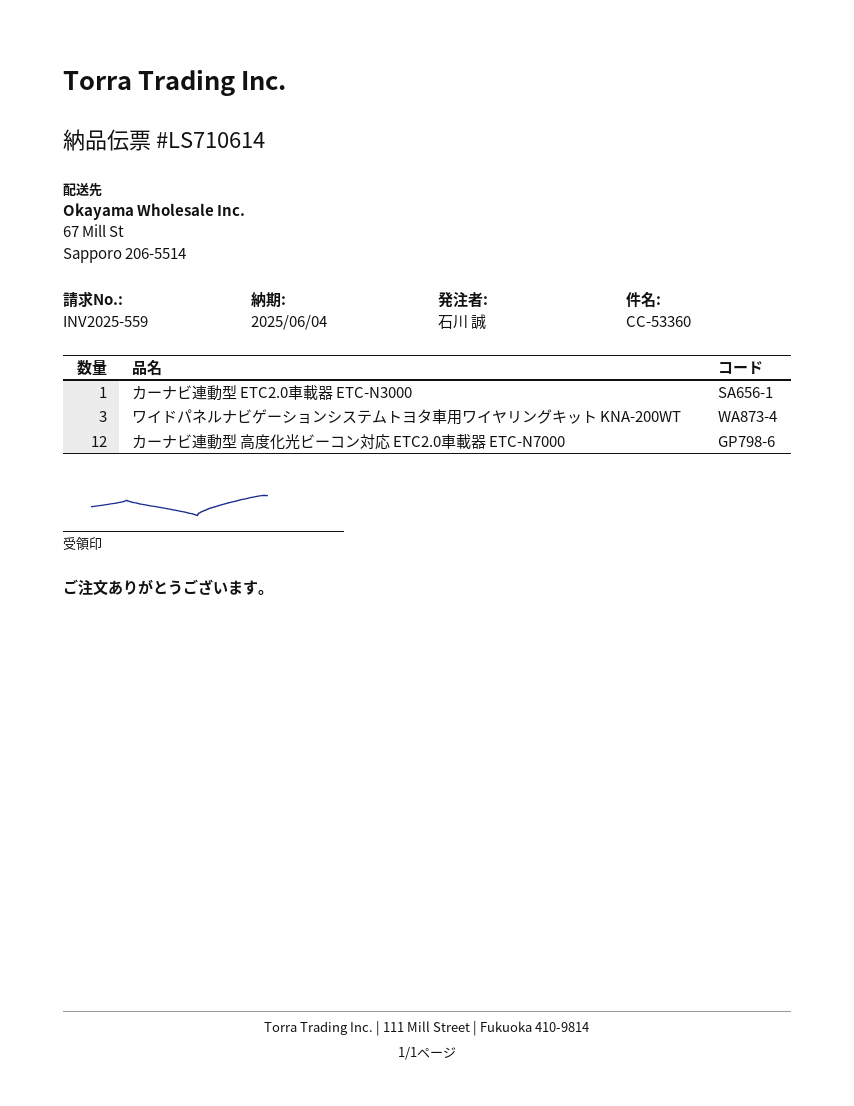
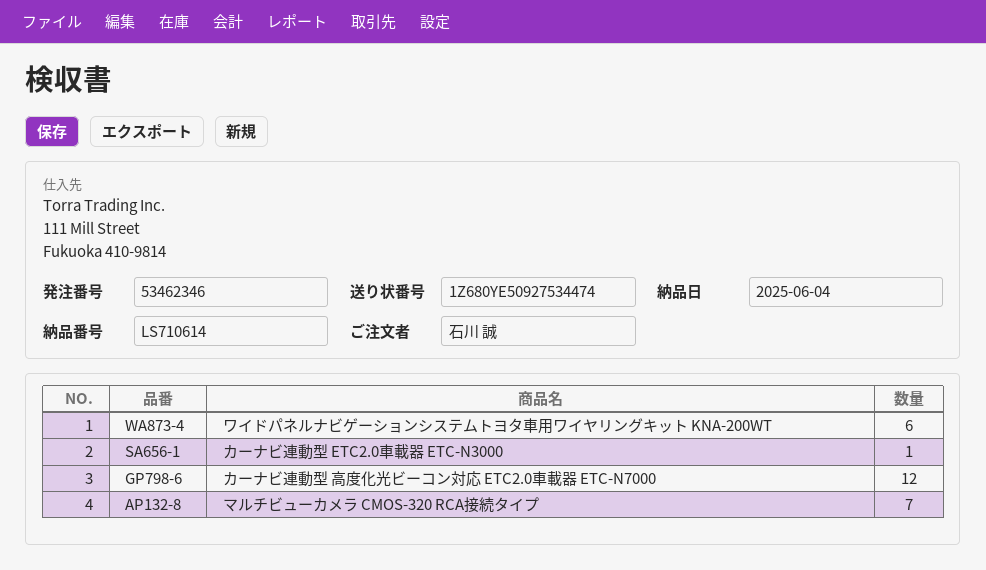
ワイドパネルナビゲーションシステムトヨタ車用ワイヤリングキット KNA-200WT: 3 -> 6
マルチビューカメラ CMOS-320 RCA接続タイプ: none -> 7

